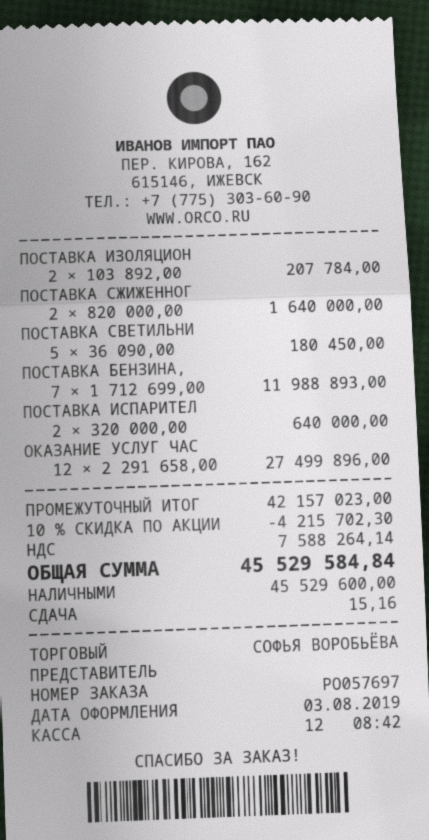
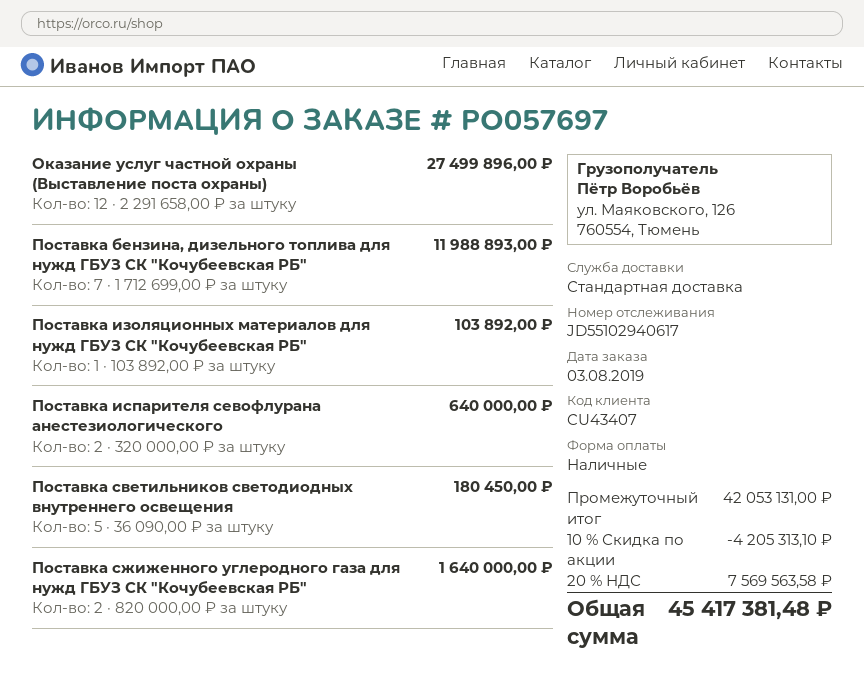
ПОСТАВКА ИЗОЛЯЦИОН: 2 x 103892.00 = 207784.00 -> 1 x 103892.00 = 103892.00
subtotal: 42157023.00 -> 42053131.00
discount: 10% = 4215702.30 -> 10% = 4205313.10
tax: 7588264.14 -> 7569563.58
total: 45529584.84 -> 45417381.48

